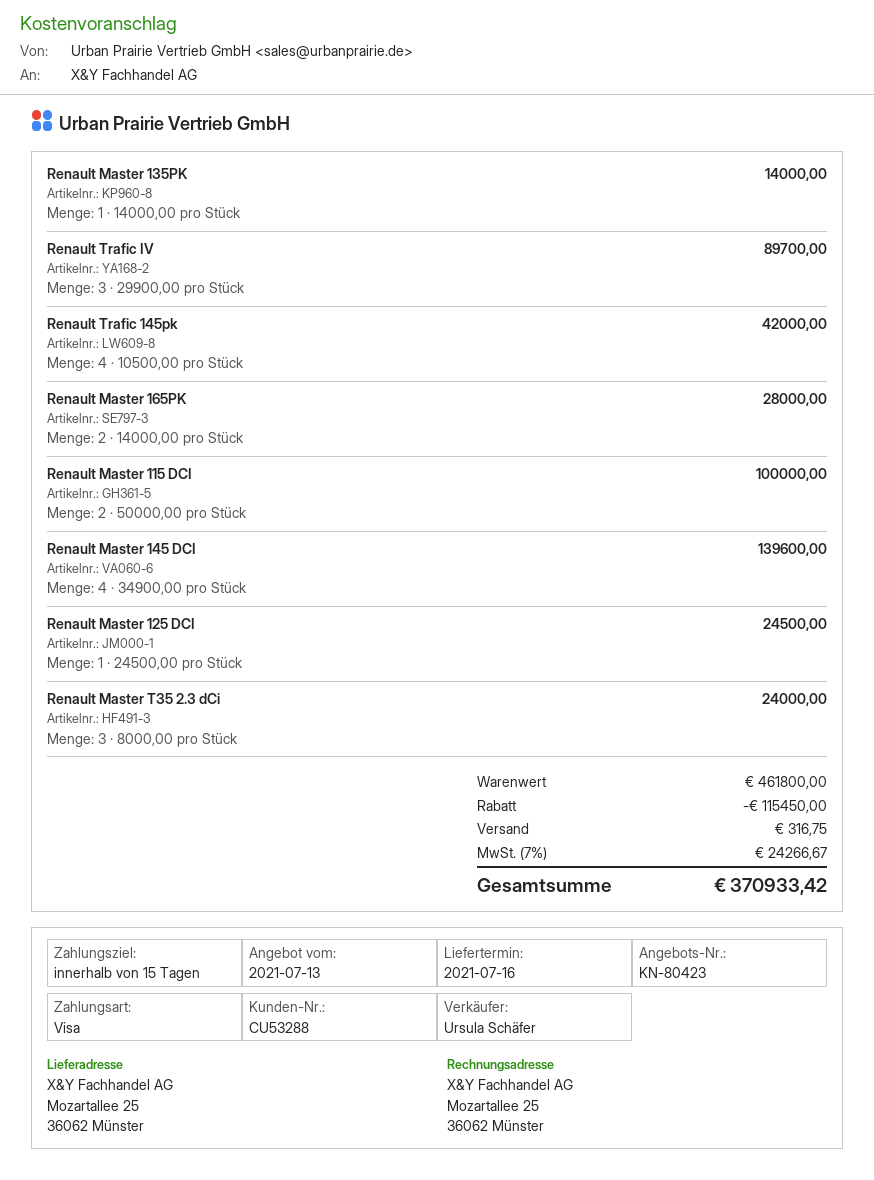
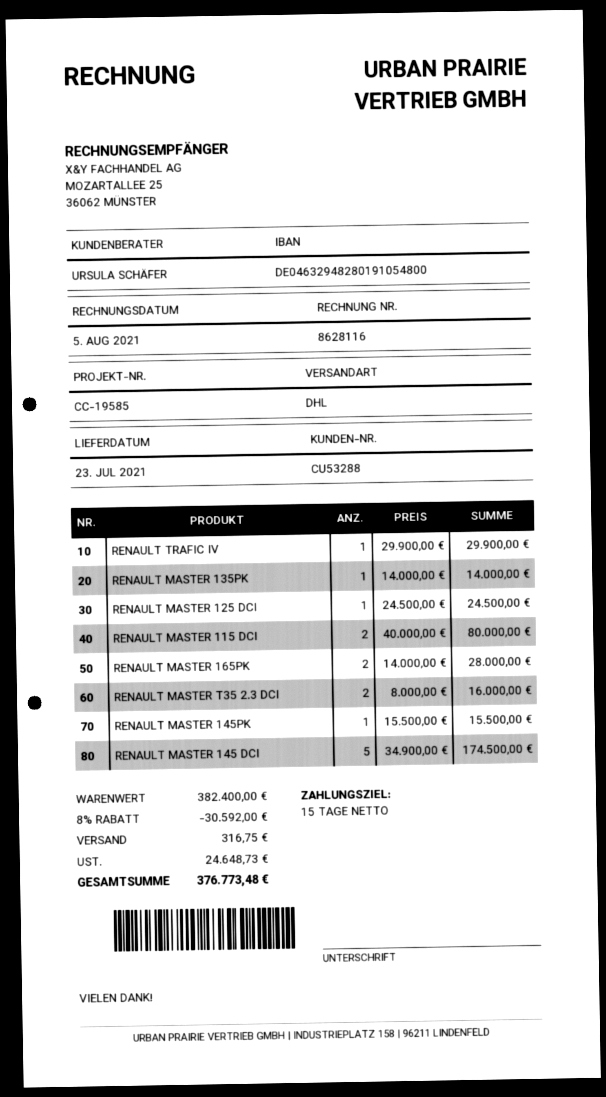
delivery date: 2021-07-16 -> 2021-07-23
Renault Trafic IV: 3 x 29900.00 = 89700.00 -> 1 x 29900.00 = 29900.00
Renault Trafic 145pk: 4 x 10500.00 = 42000.00 -> none
Renault Master 115 DCI: 2 x 50000.00 = 100000.00 -> 2 x 40000.00 = 80000.00
Renault Master 145 DCI: 4 x 34900.00 = 139600.00 -> 5 x 34900.00 = 174500.00
Renault Master T35 2.3 dCi: 3 x 8000.00 = 24000.00 -> 2 x 8000.00 = 16000.00
RENAULT MASTER 145PK: none -> 1 x 15500.00 = 15500.00
subtotal: 461800.00 -> 382400.00
discount: 115450.00 -> 30592.00
tax: 24266.67 -> 24648.73
total: 370933.42 -> 376773.48

